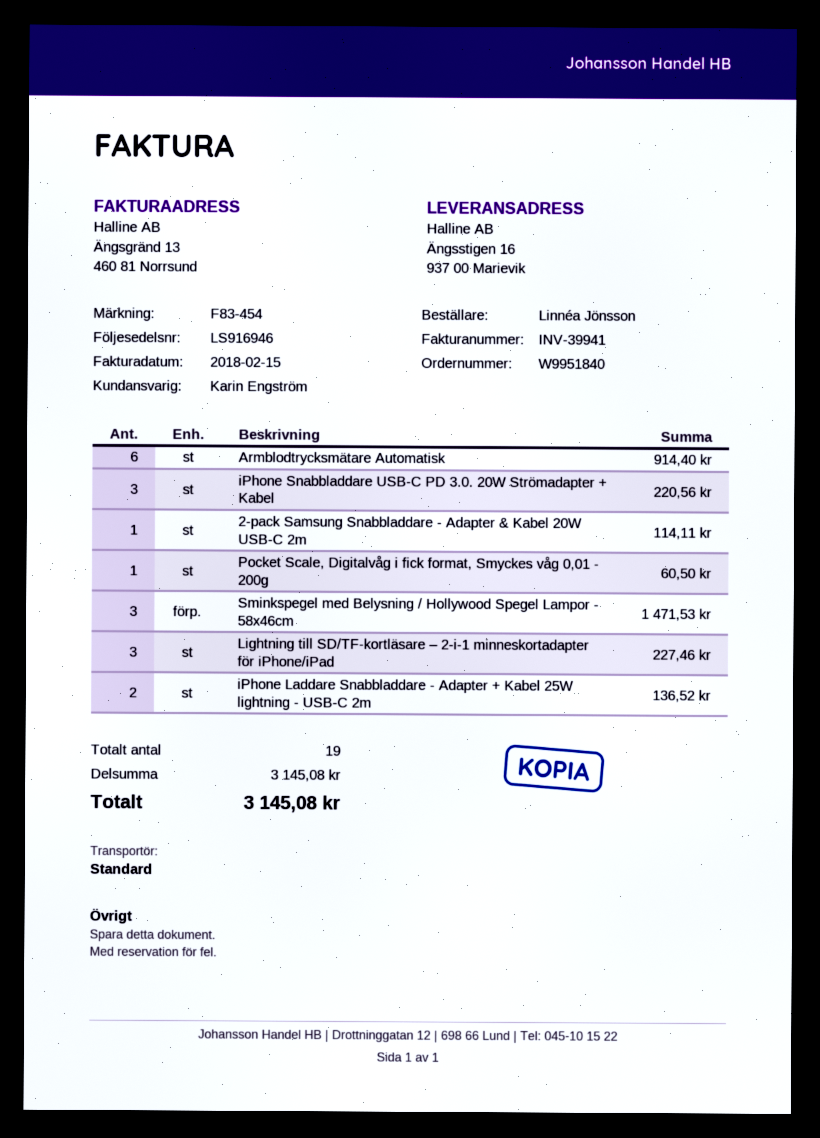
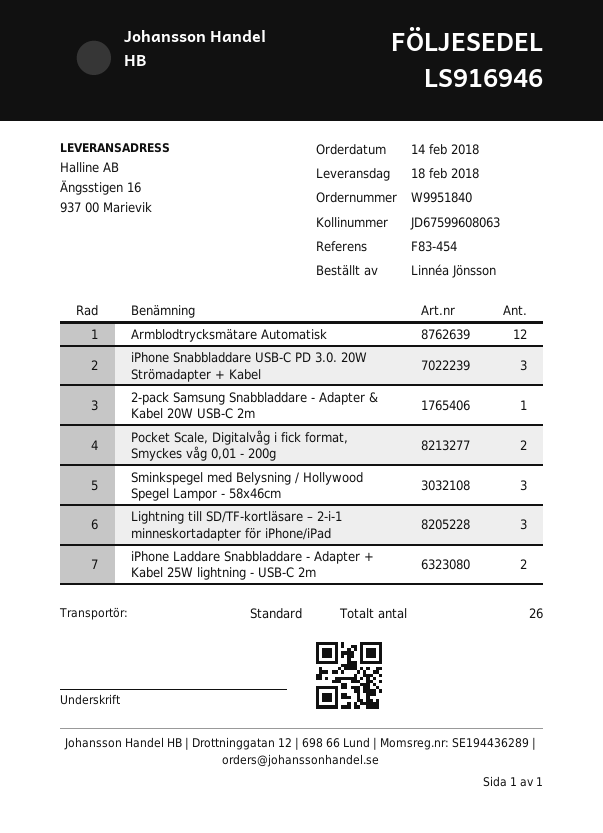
Armblodtrycksmätare Automatisk: 6 -> 12
Pocket Scale, Digitalvåg i fick format, Smyckes våg 0,01 - 200g: 1 -> 2
total quantity: 19 -> 26

